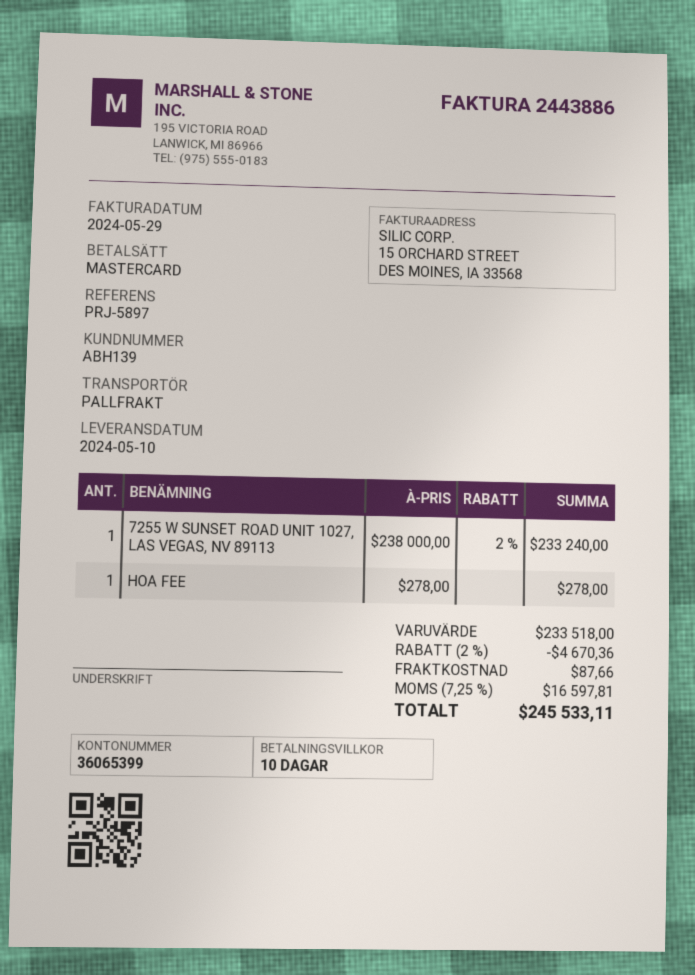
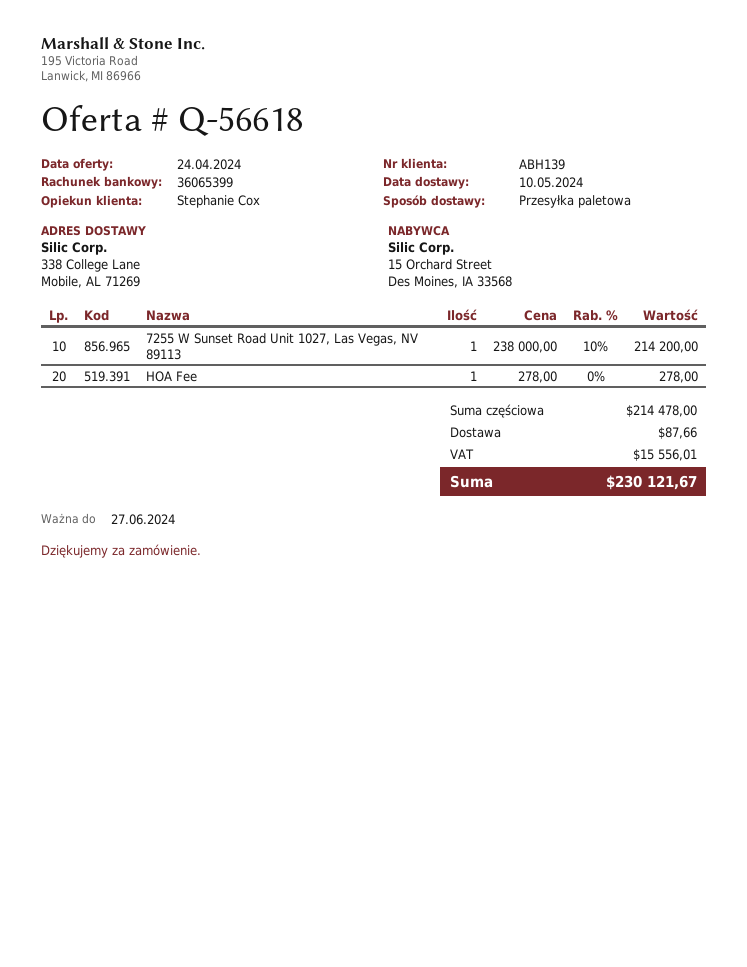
7255 W SUNSET ROAD UNIT 1027, LAS VEGAS, NV 89113: 1 x 238000.00 - 2% = 233240.00 -> 1 x 238000.00 - 10% = 214200.00
subtotal: 233518.00 -> 214478.00
discount: 2% = 4670.36 -> none
tax: 16597.81 -> 15556.01
total: 245533.11 -> 230121.67

